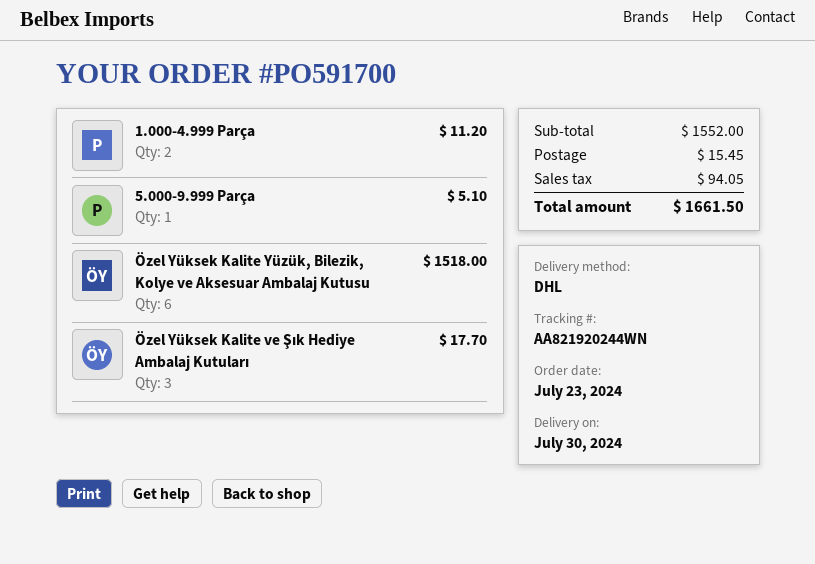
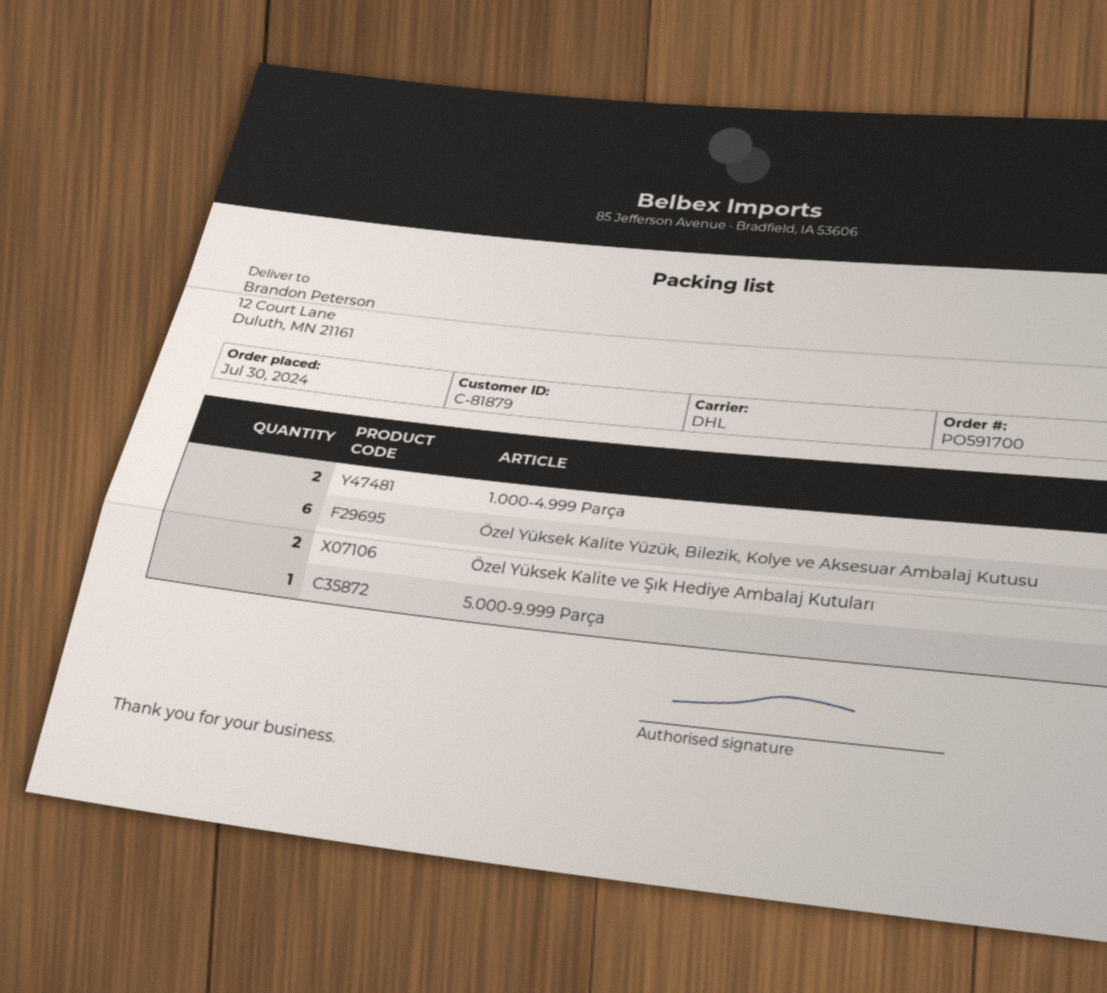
order date: 2024-07-23 -> 2024-07-30
Özel Yüksek Kalite ve Şık Hediye Ambalaj Kutuları: 3 -> 2

